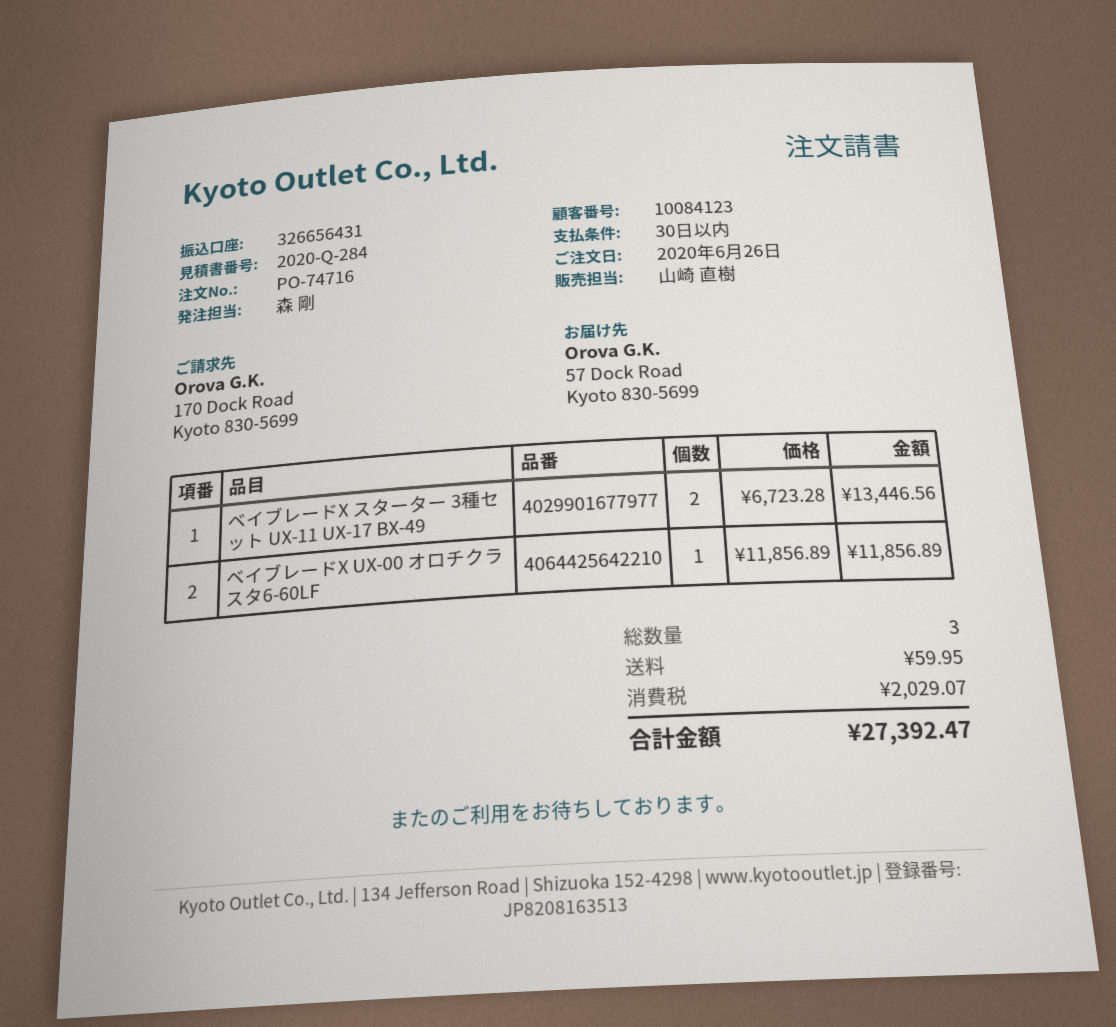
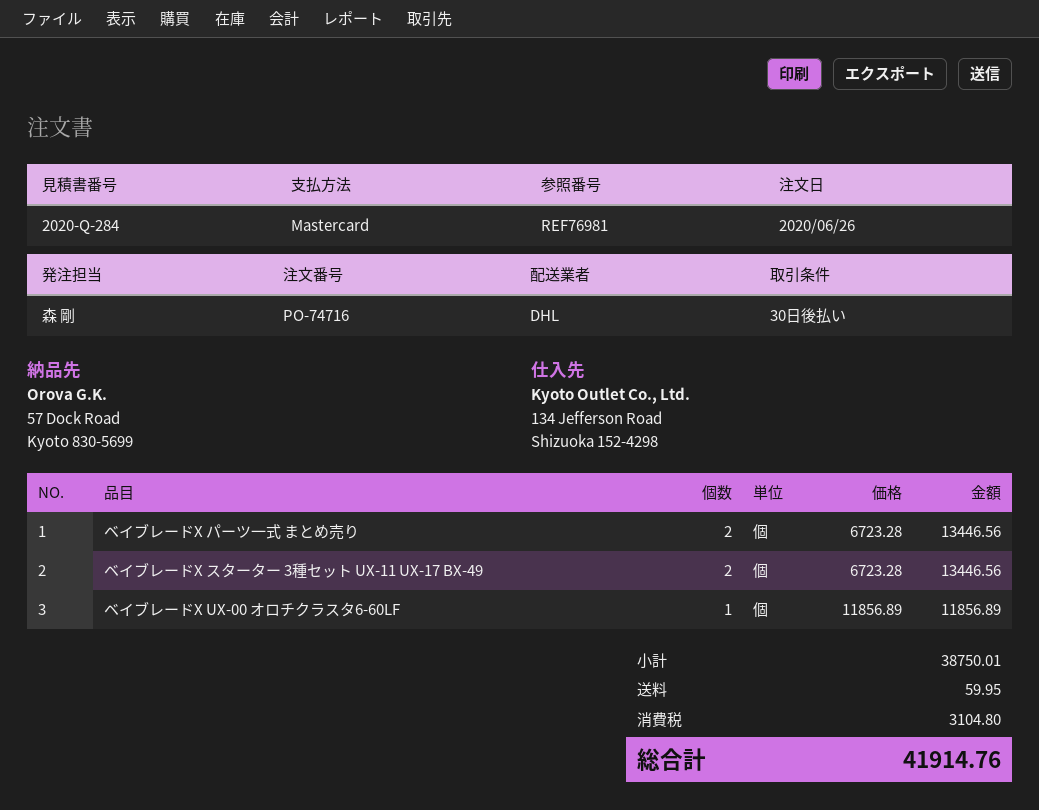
ベイブレードX パーツ一式 まとめ売り: none -> 2 x 6723.28 = 13446.56
tax: 2029.07 -> 3104.80
total: 27392.47 -> 41914.76

